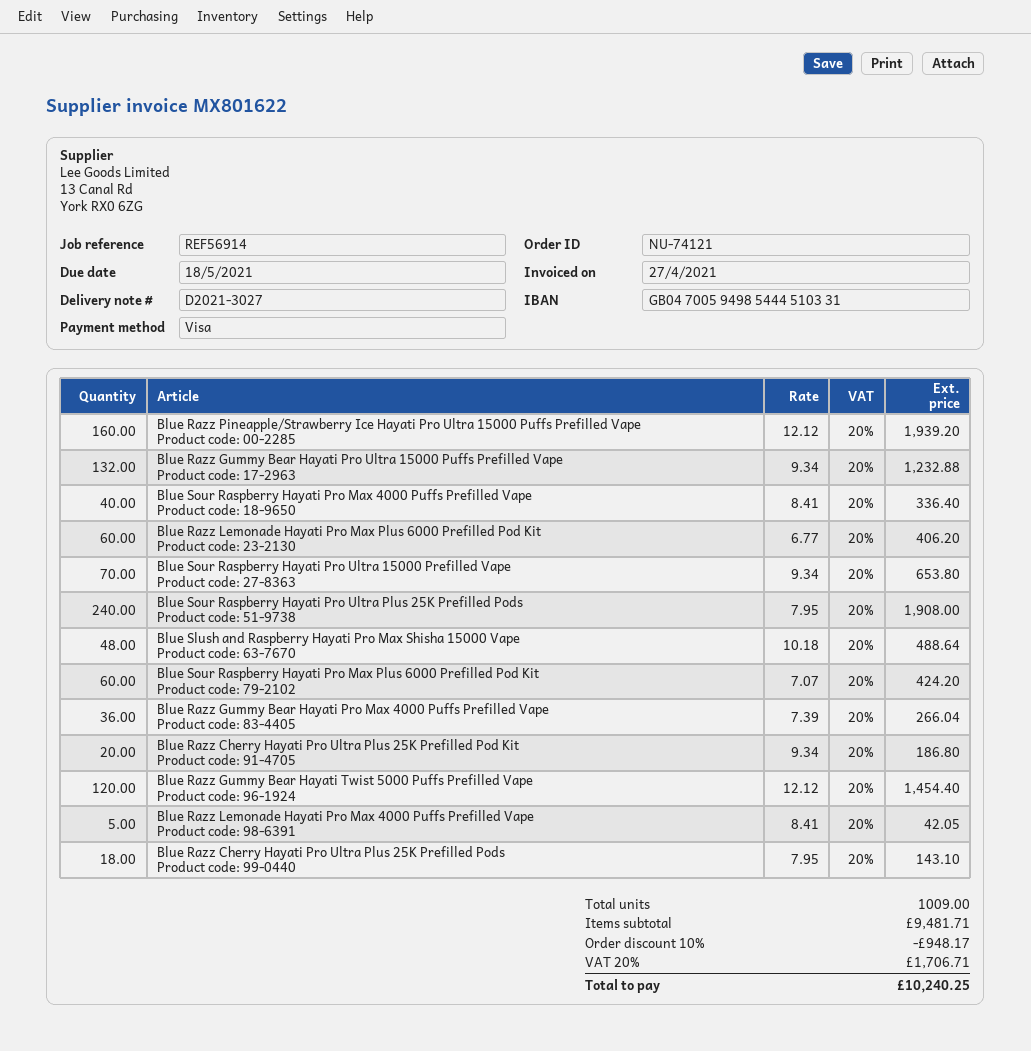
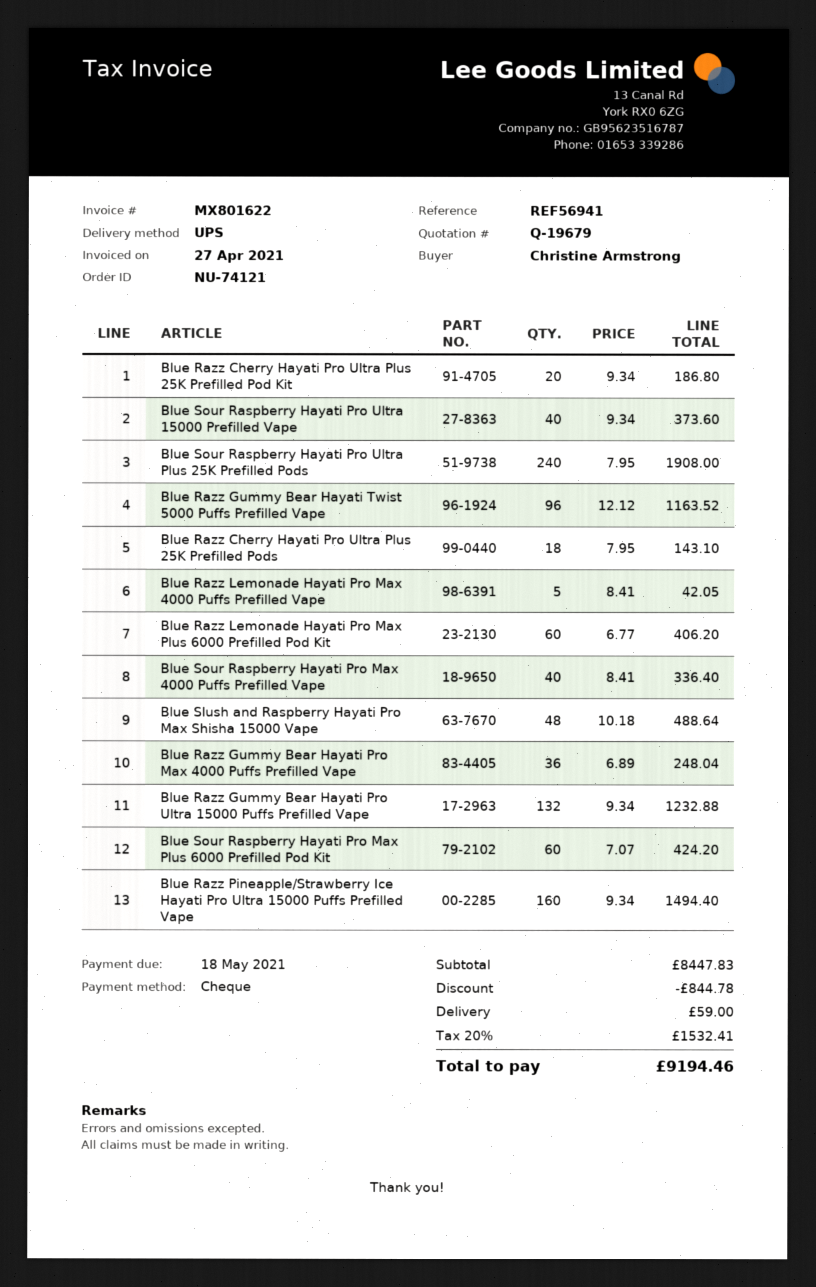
reference: REF56914 -> REF56941
payment method: Visa -> cheque
Blue Razz Pineapple/Strawberry Ice Hayati Pro Ultra 15000 Puffs Prefilled Vape: 160 x 12.12 = 1939.20 -> 160 x 9.34 = 1494.40
Blue Sour Raspberry Hayati Pro Ultra 15000 Prefilled Vape: 70 x 9.34 = 653.80 -> 40 x 9.34 = 373.60
Blue Razz Gummy Bear Hayati Pro Max 4000 Puffs Prefilled Vape: 36 x 7.39 = 266.04 -> 36 x 6.89 = 248.04
Blue Razz Gummy Bear Hayati Twist 5000 Puffs Prefilled Vape: 120 x 12.12 = 1454.40 -> 96 x 12.12 = 1163.52
subtotal: 9481.71 -> 8447.83
discount: 948.17 -> 844.78
shipping: none -> 59.00
tax: 20% = 1706.71 -> 20% = 1532.41
total: 10240.25 -> 9194.46

